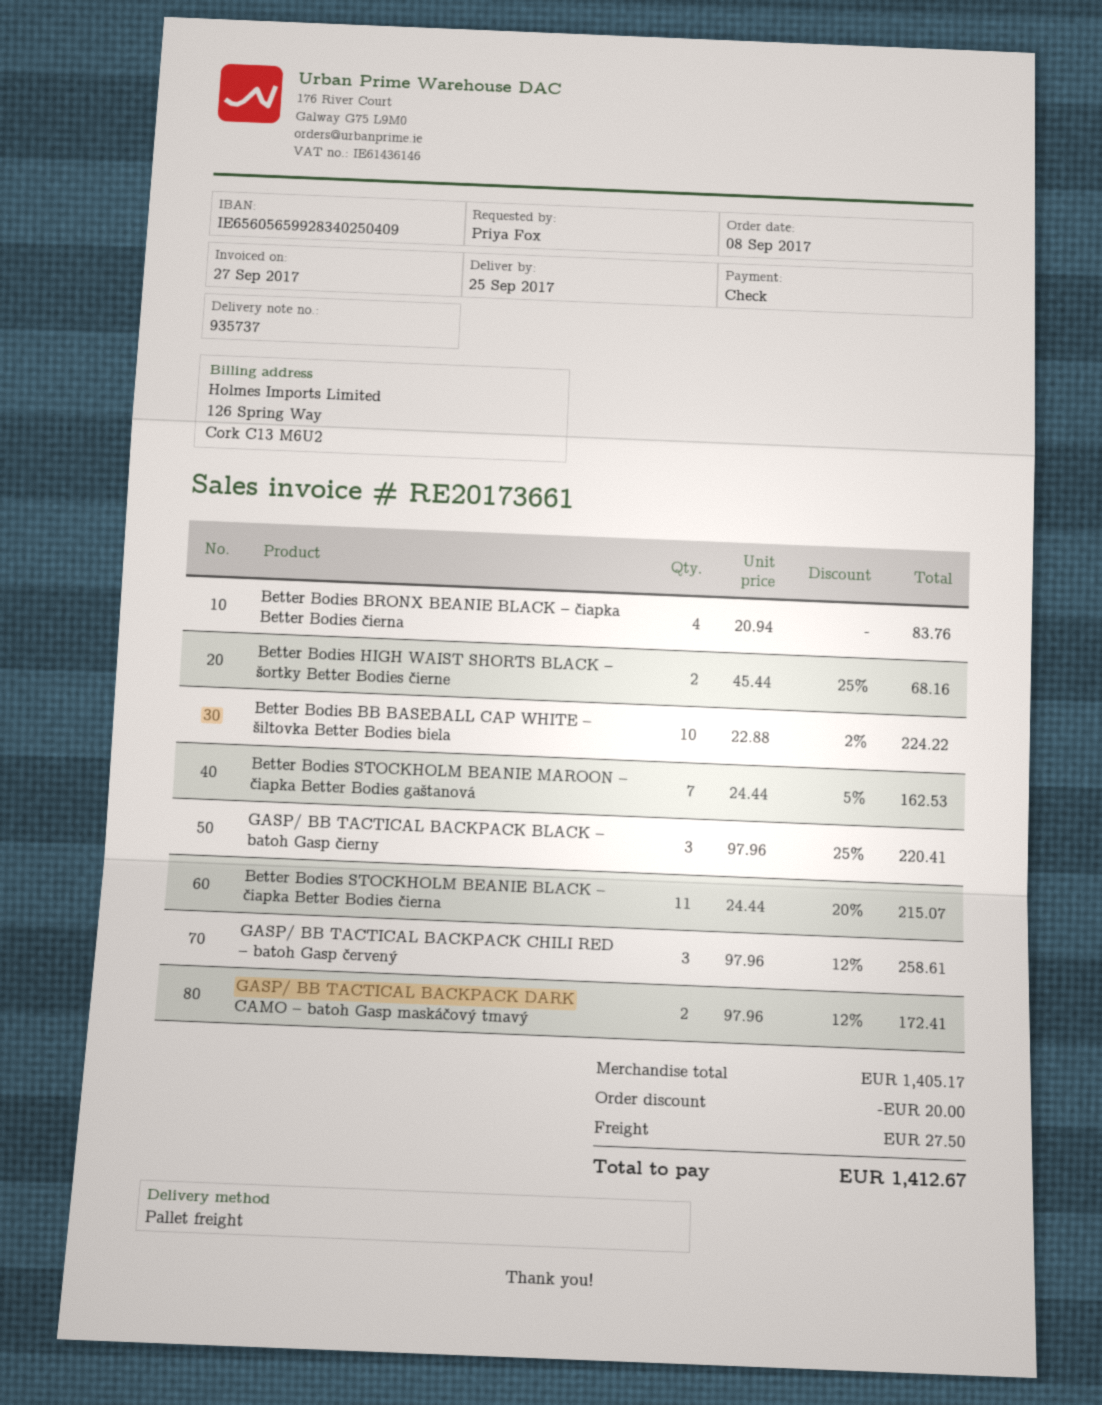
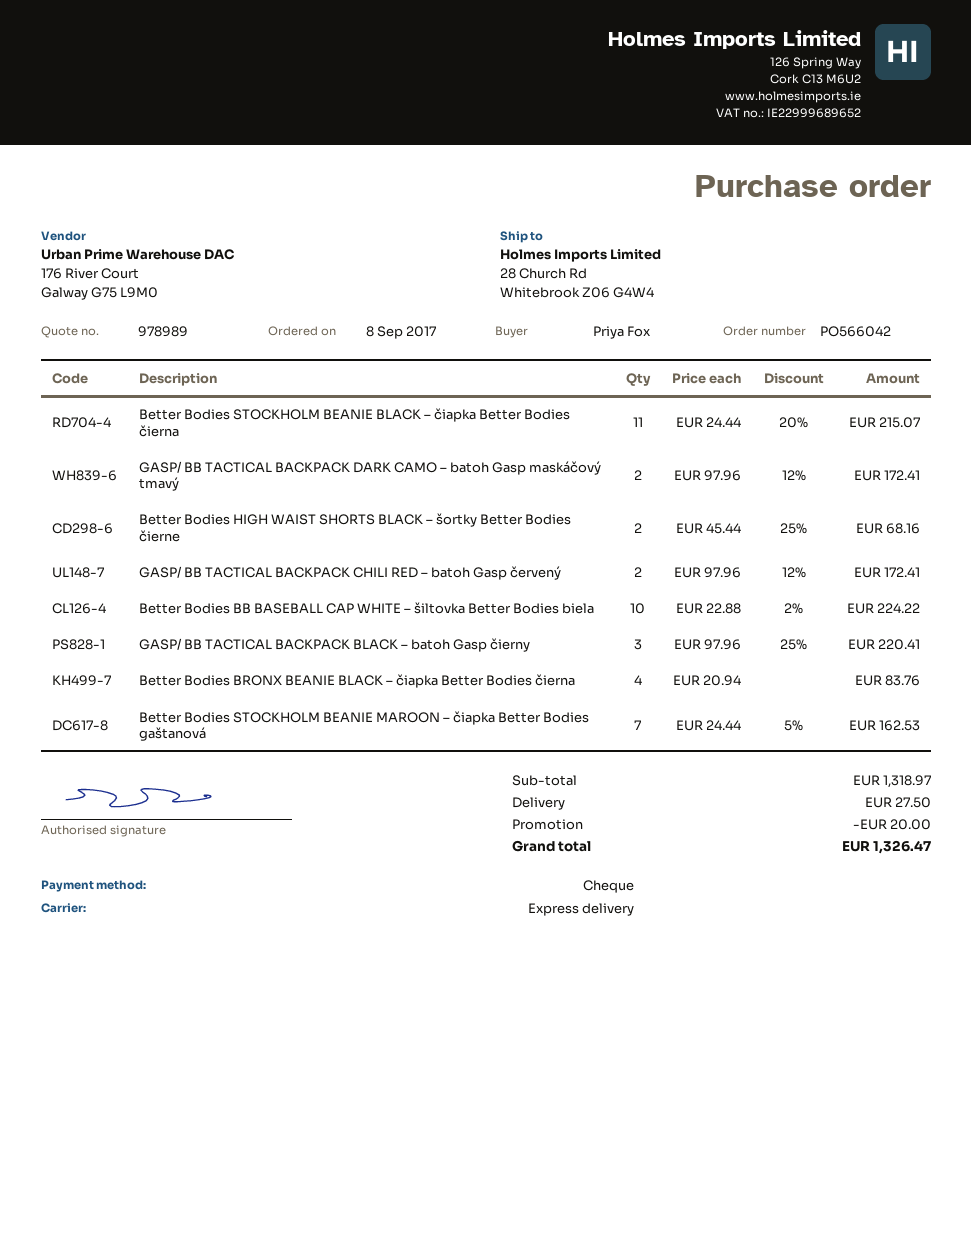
shipping method: pallet freight -> express
GASP/ BB TACTICAL BACKPACK CHILI RED – batoh Gasp červený: 3 x 97.96 - 12% = 258.61 -> 2 x 97.96 - 12% = 172.41
subtotal: 1405.17 -> 1318.97
total: 1412.67 -> 1326.47

